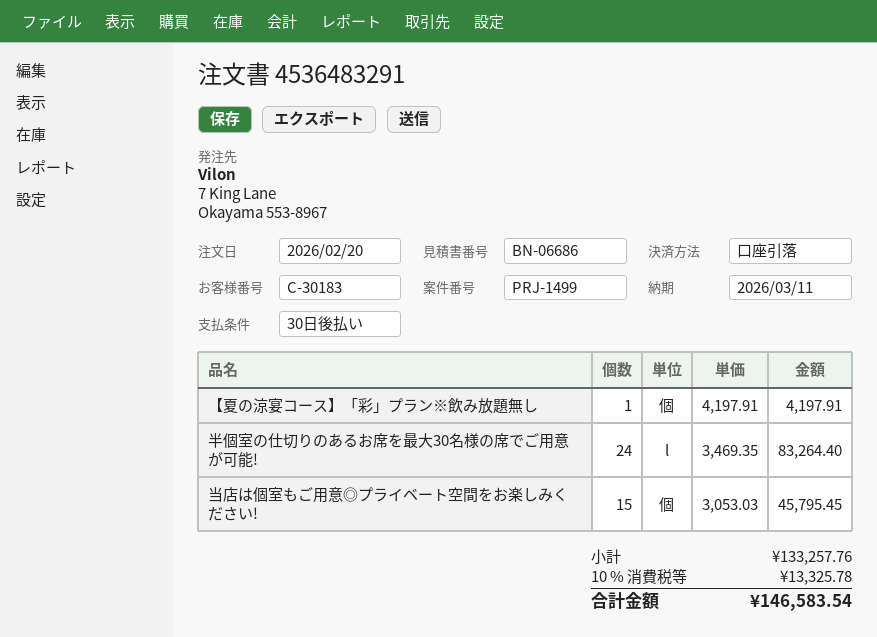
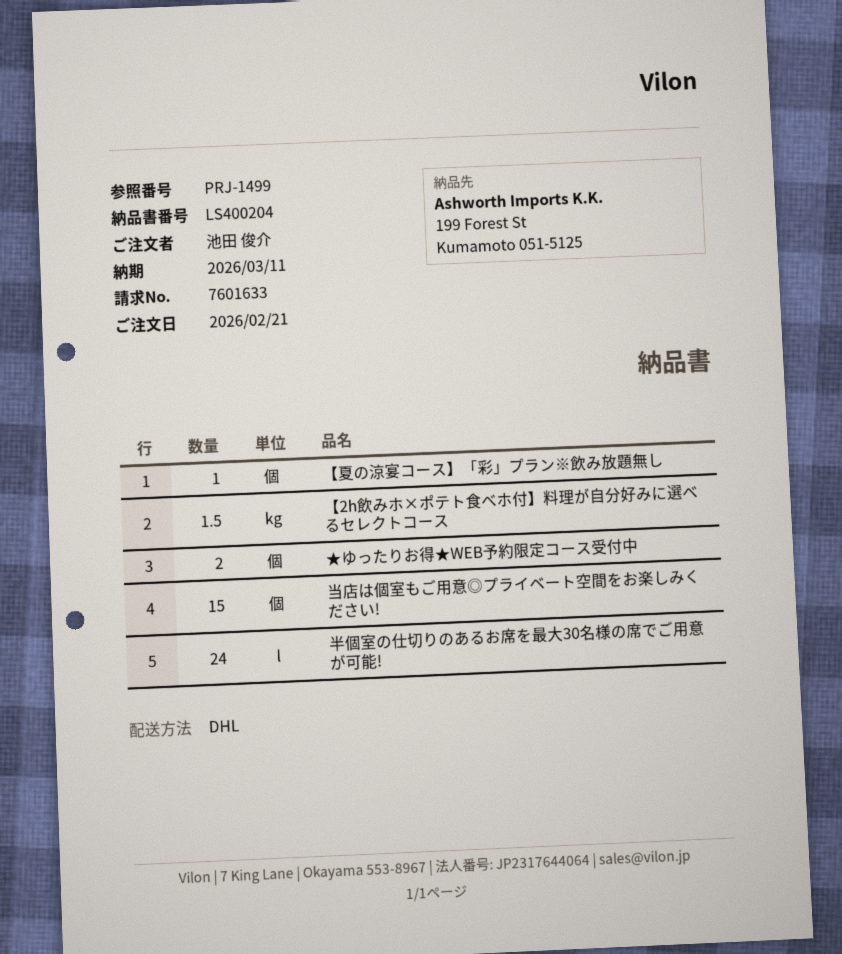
order date: 2026-02-20 -> 2026-02-21
【2h飲みホ×ポテト食べホ付】料理が自分好みに選べるセレクトコース: none -> 1.5
★ゆったりお得★WEB予約限定コース受付中: none -> 2

